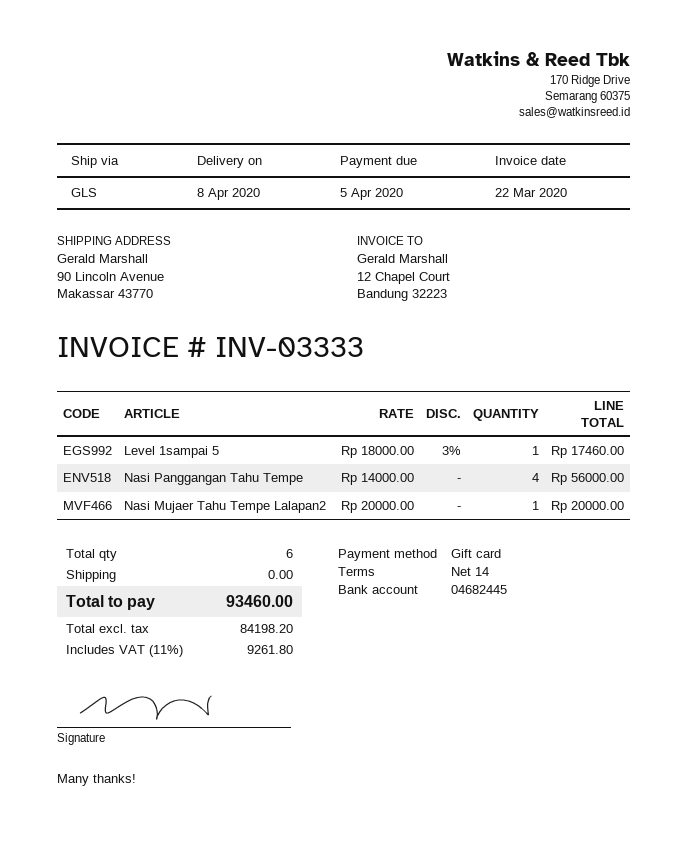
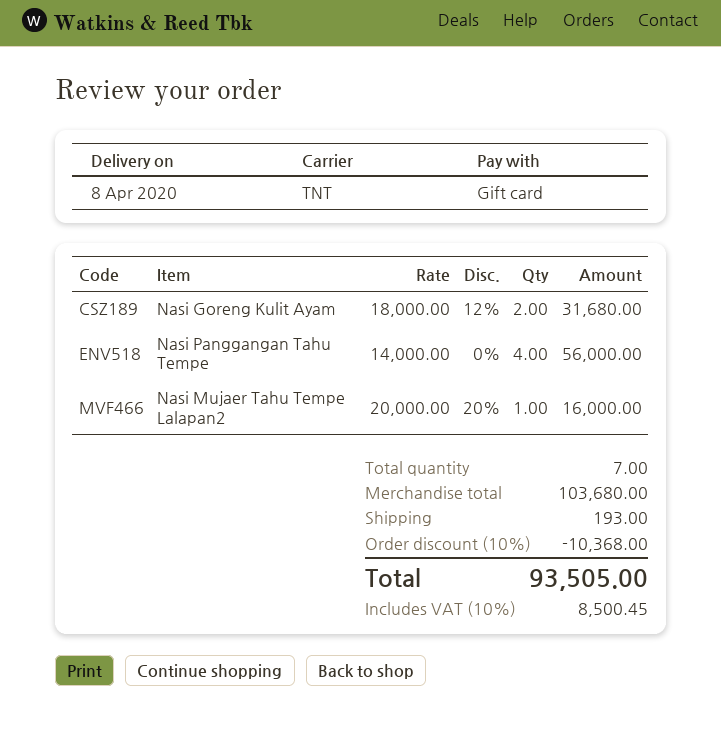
shipping method: GLS -> TNT
Level 1sampai 5: 1 x 18000.00 - 3% = 17460.00 -> none
Nasi Mujaer Tahu Tempe Lalapan2: 1 x 20000.00 = 20000.00 -> 1 x 20000.00 - 20% = 16000.00
Nasi Goreng Kulit Ayam: none -> 2 x 18000.00 - 12% = 31680.00
total quantity: 6 -> 7
discount: none -> 10% = 10368.00
shipping: 0.00 -> 193.00
tax: 11% = 9261.80 -> 10% = 8500.45
total: 93460.00 -> 93505.00

